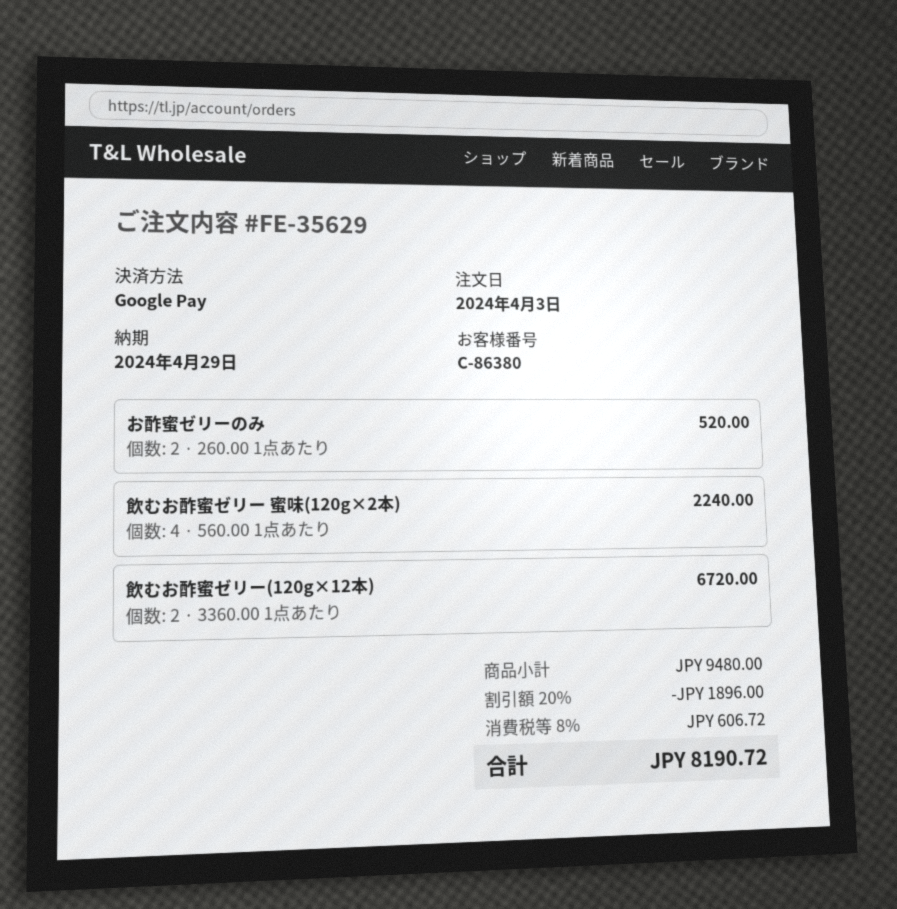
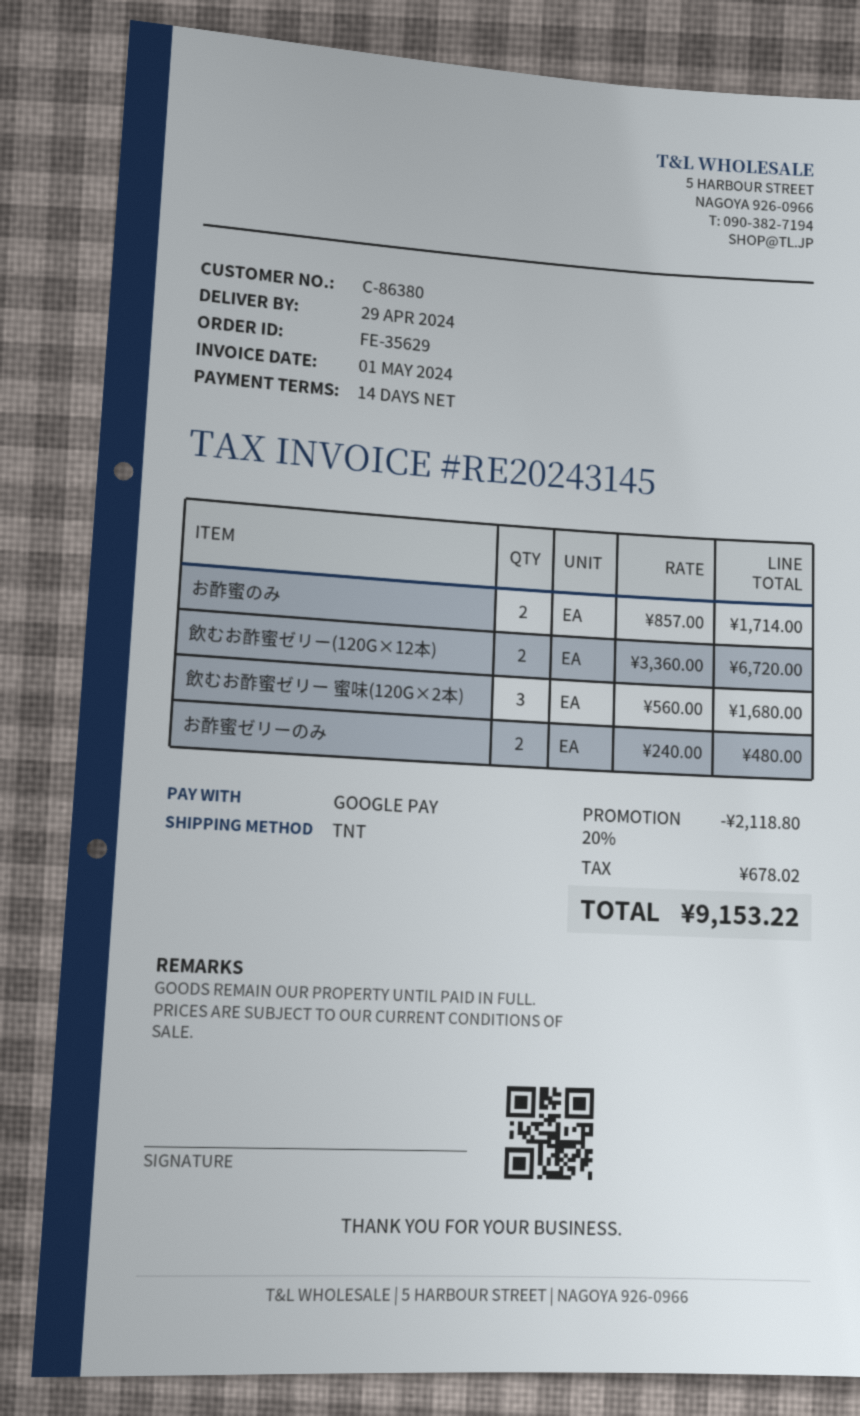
お酢蜜ゼリーのみ: 2 x 260.00 = 520.00 -> 2 x 240.00 = 480.00
飲むお酢蜜ゼリー 蜜味(120g×2本): 4 x 560.00 = 2240.00 -> 3 x 560.00 = 1680.00
お酢蜜のみ: none -> 2 x 857.00 = 1714.00
discount: 20% = 1896.00 -> 20% = 2118.80
tax: 606.72 -> 678.02
total: 8190.72 -> 9153.22

